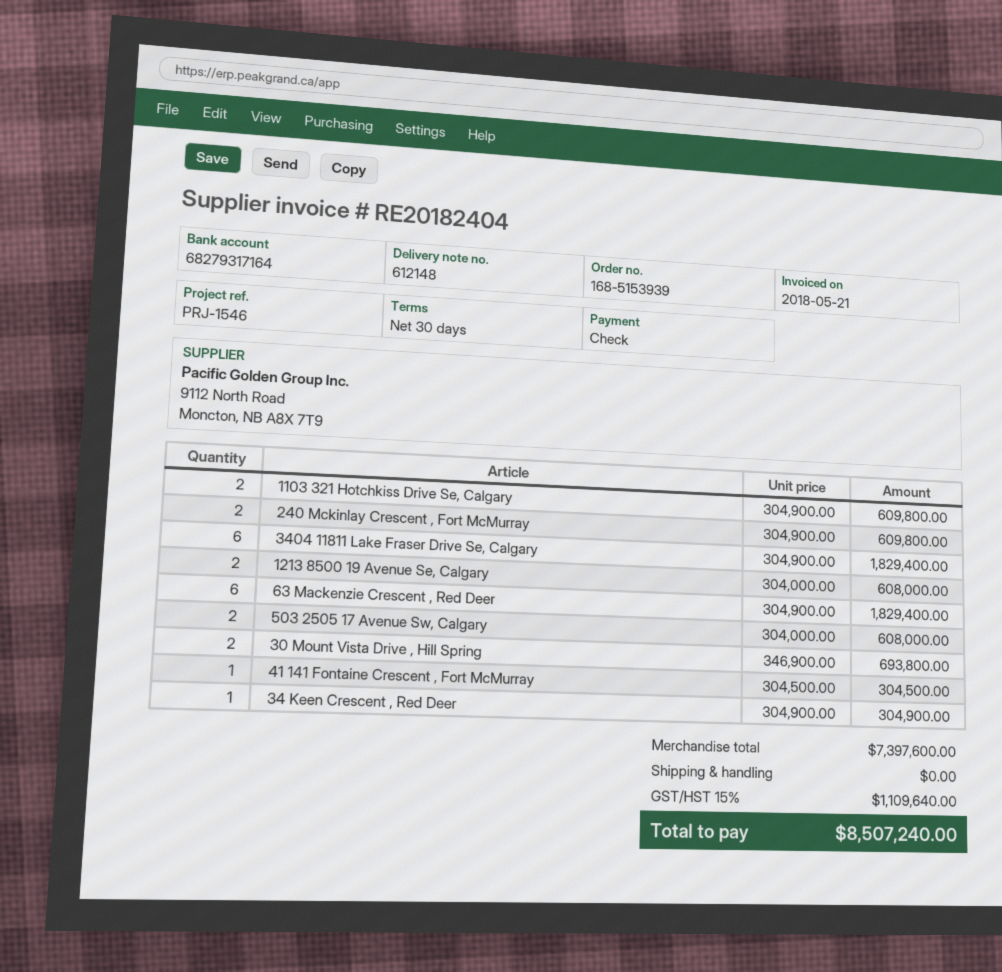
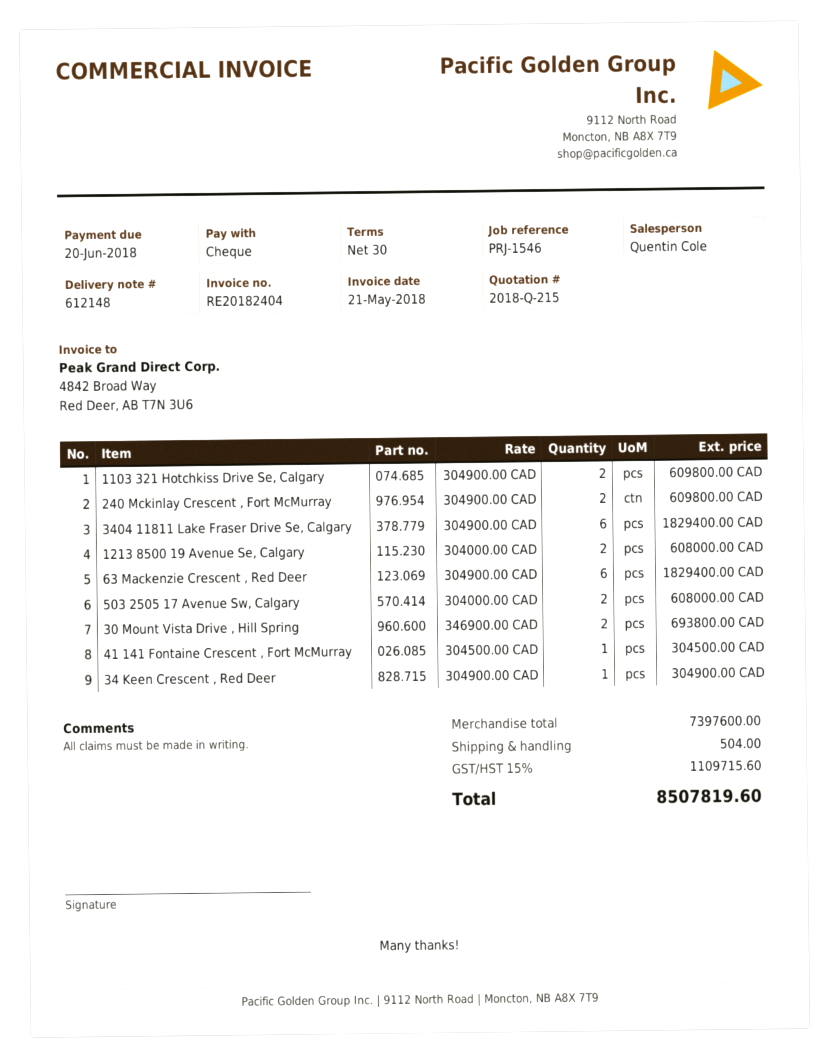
shipping: 0.00 -> 504.00
tax: 15% = 1109640.00 -> 15% = 1109715.60
total: 8507240.00 -> 8507819.60

